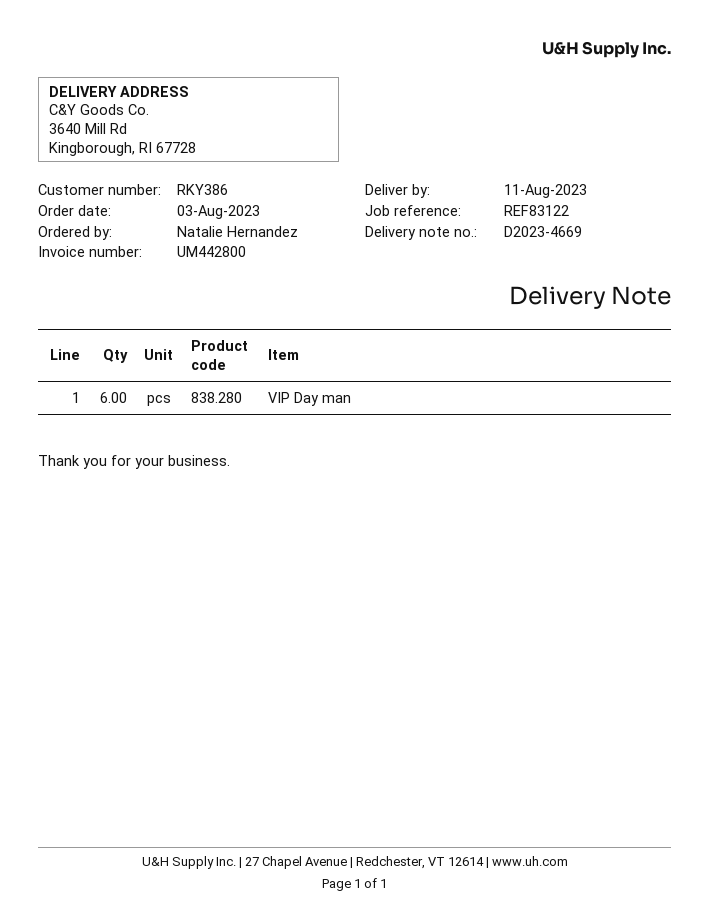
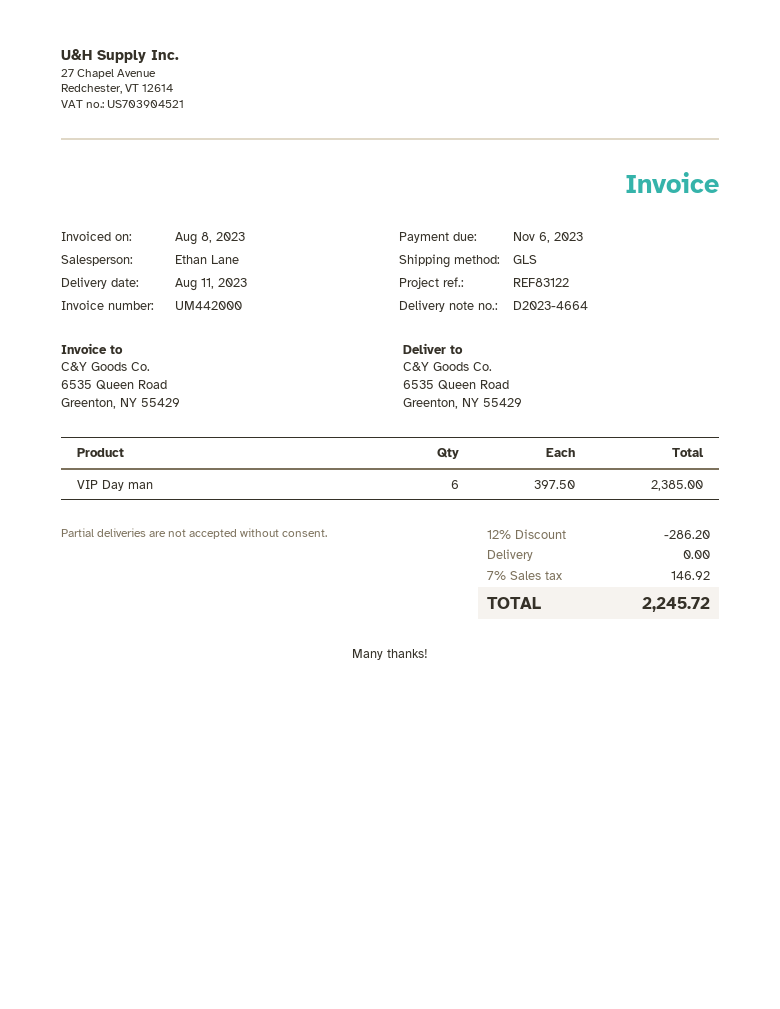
delivery note number: D2023-4669 -> D2023-4664
invoice number: UM442800 -> UM442000
ship to: 3640 Mill Rd, Kingborough, RI 67728 -> 6535 Queen Road, Greenton, NY 55429

